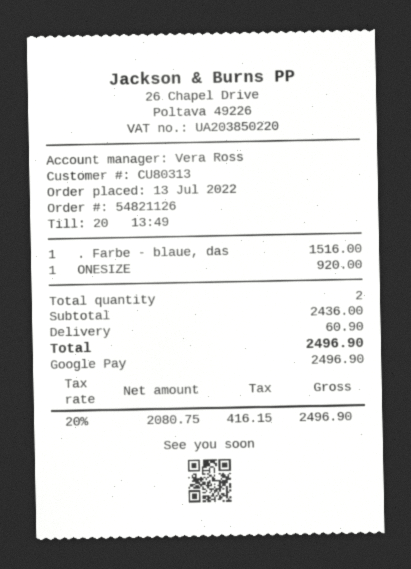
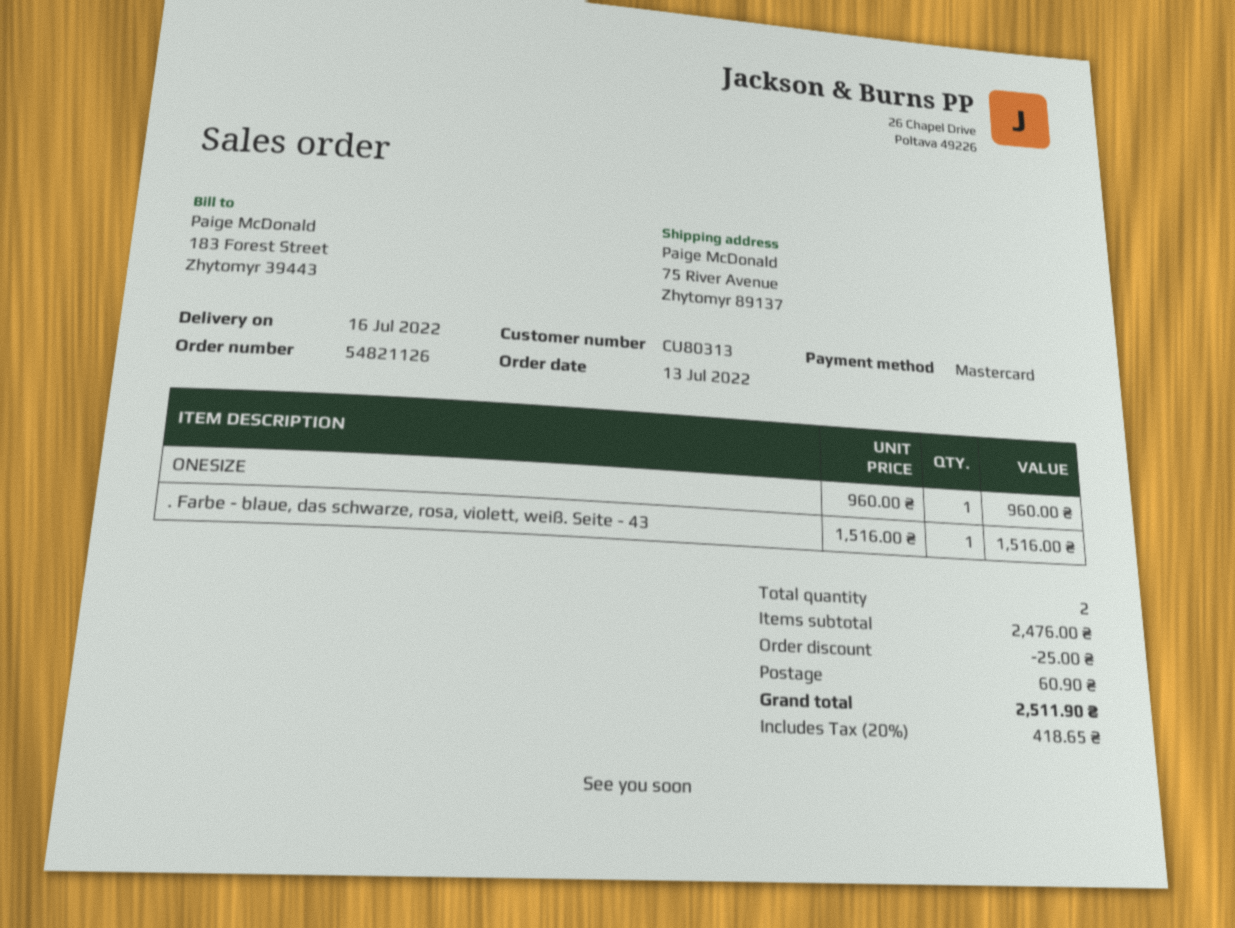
payment method: Google Pay -> Mastercard
ONESIZE: 1 x 920.00 = 920.00 -> 1 x 960.00 = 960.00
subtotal: 2436.00 -> 2476.00
discount: none -> 25.00
tax: 20% = 416.15 -> 20% = 418.65
total: 2496.90 -> 2511.90

